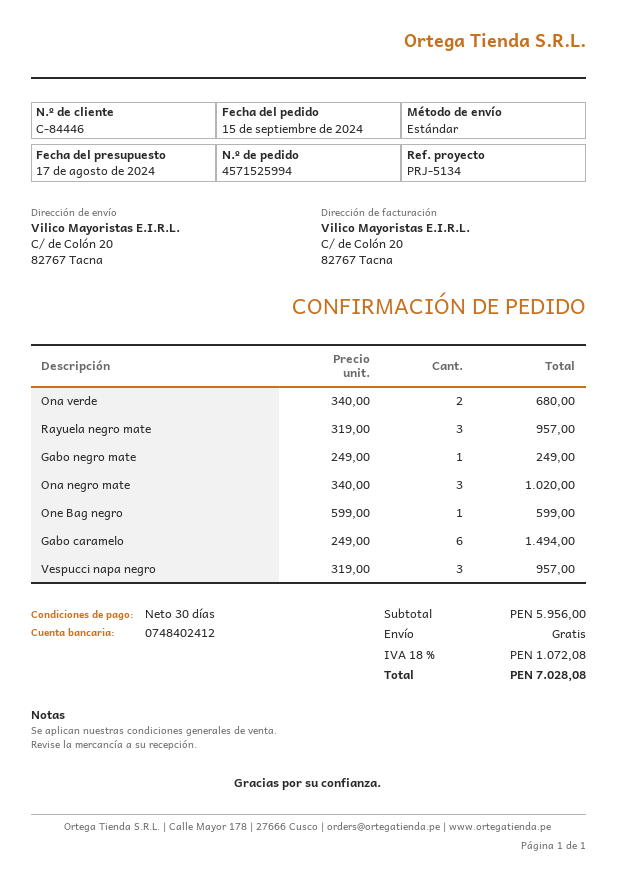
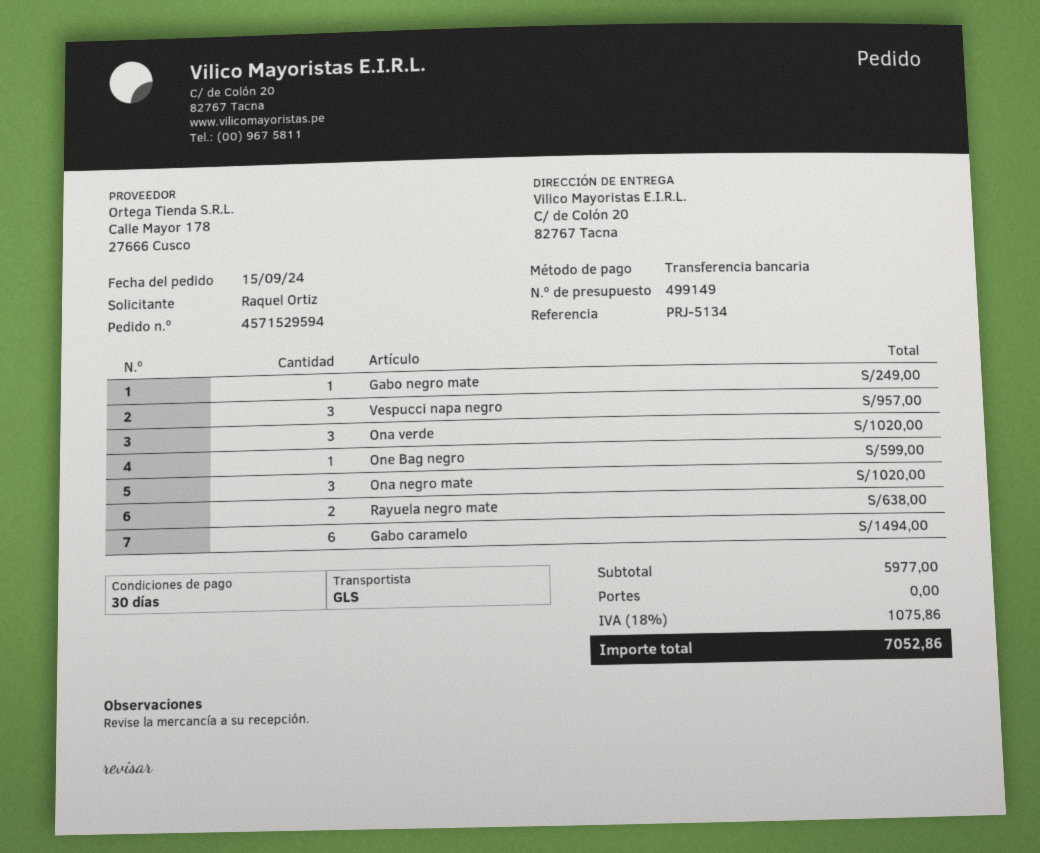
order number: 4571525994 -> 4571529594
shipping method: standard -> GLS
Ona verde: 2 for 680.00 -> 3 for 1020.00
Rayuela negro mate: 3 for 957.00 -> 2 for 638.00
subtotal: 5956.00 -> 5977.00
tax: 18% = 1072.08 -> 18% = 1075.86
total: 7028.08 -> 7052.86

